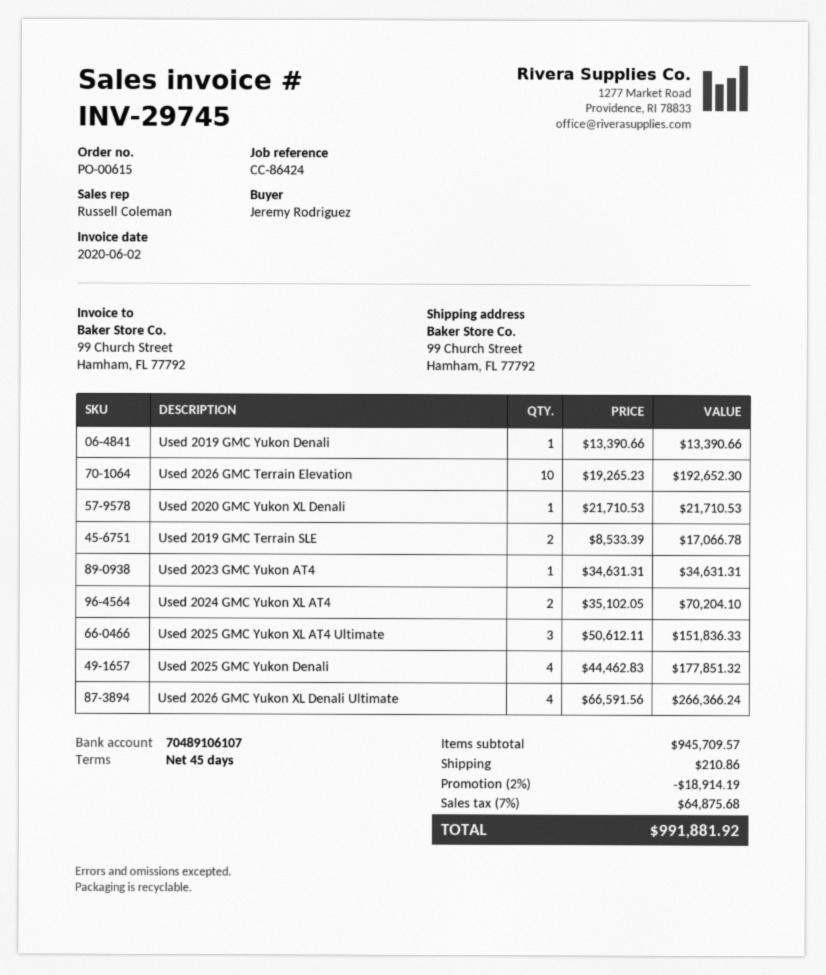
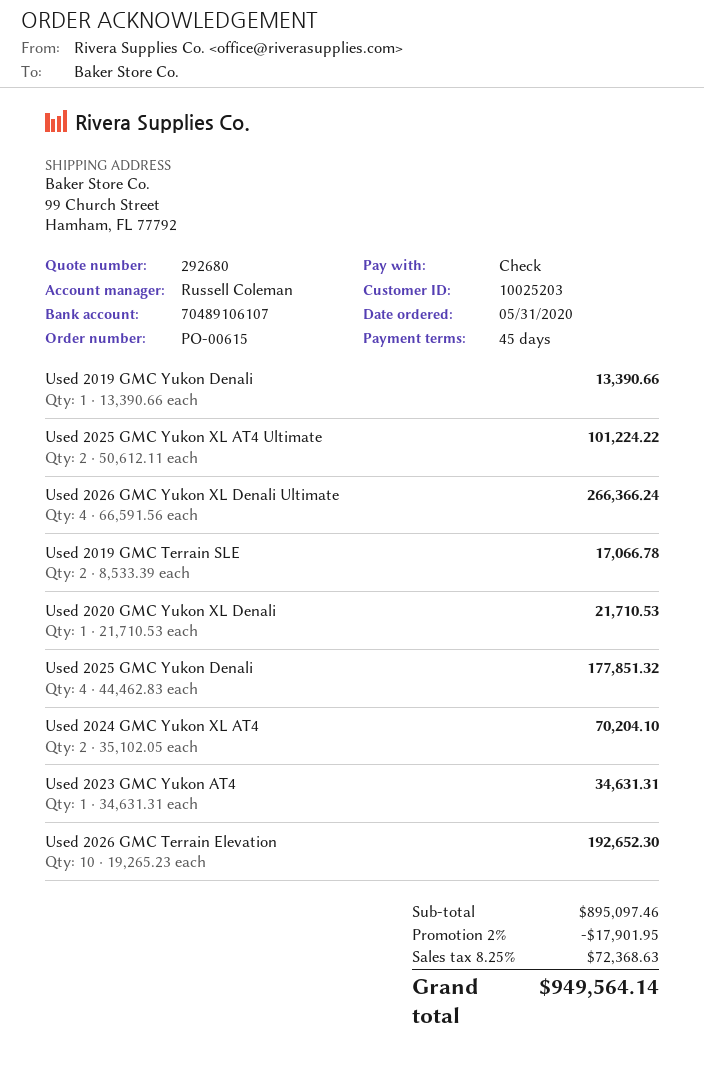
Used 2025 GMC Yukon XL AT4 Ultimate: 3 x 50612.11 = 151836.33 -> 2 x 50612.11 = 101224.22
subtotal: 945709.57 -> 895097.46
discount: 2% = 18914.19 -> 2% = 17901.95
shipping: 210.86 -> none
tax: 7% = 64875.68 -> 8.25% = 72368.63
total: 991881.92 -> 949564.14

